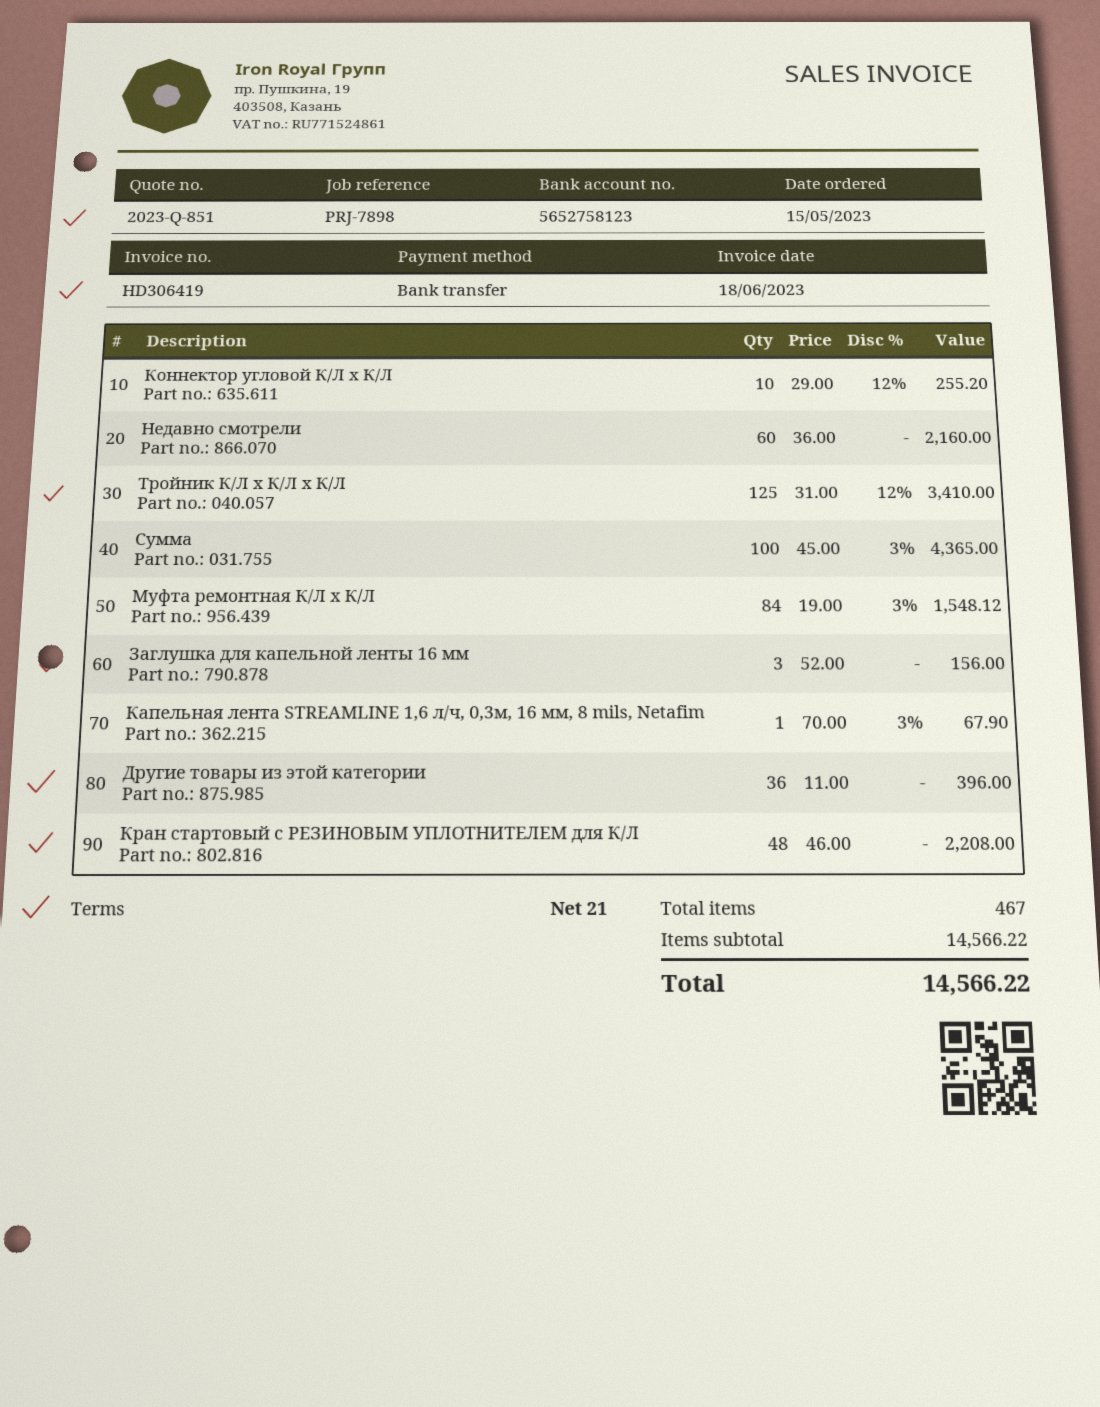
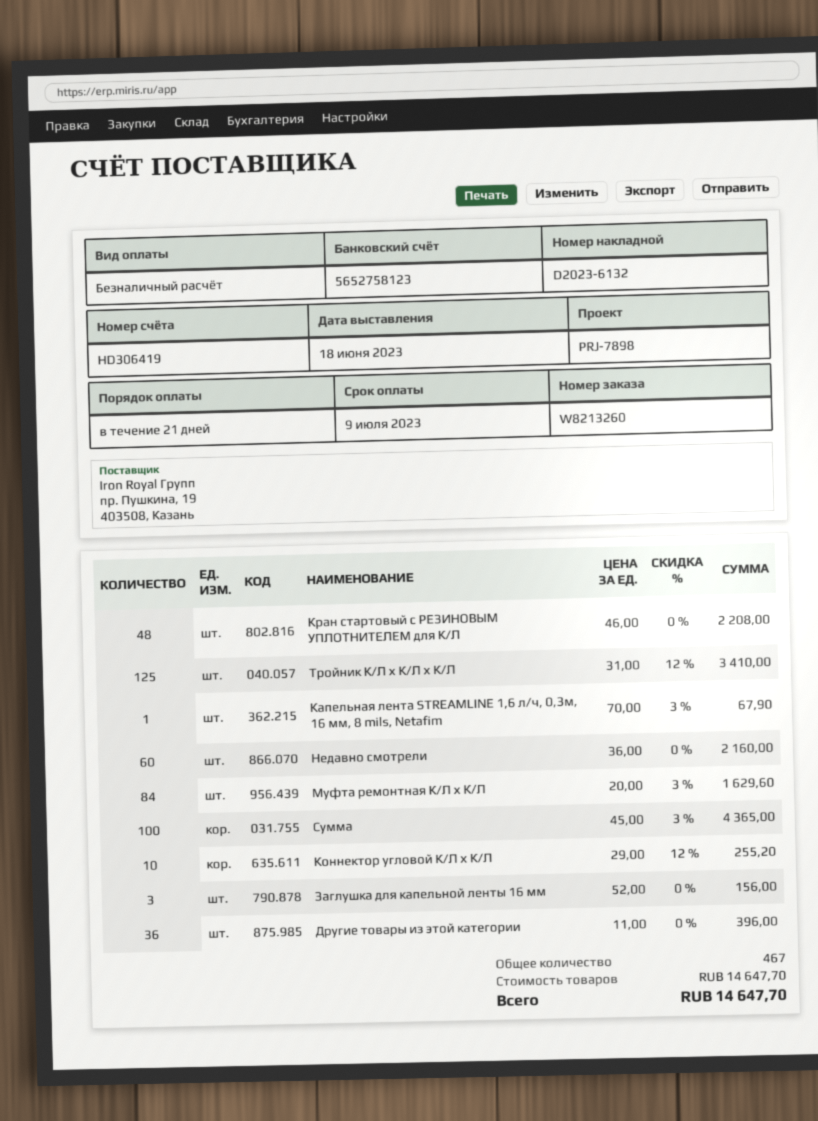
Муфта ремонтная К/Л х К/Л: 84 x 19.00 - 3% = 1548.12 -> 84 x 20.00 - 3% = 1629.60
subtotal: 14566.22 -> 14647.70
total: 14566.22 -> 14647.70

